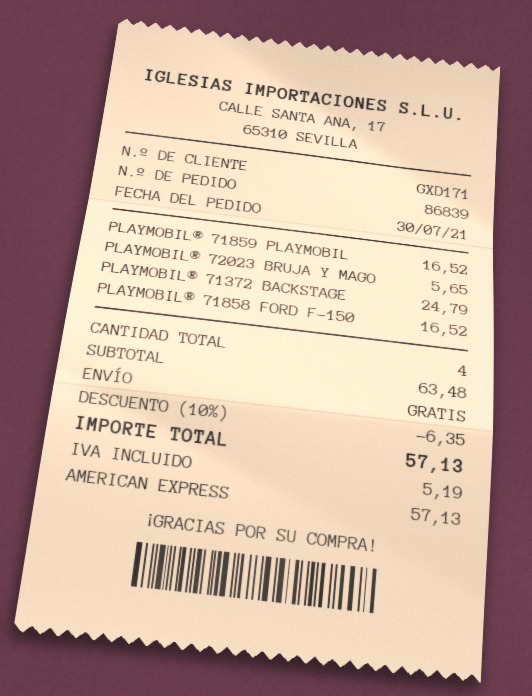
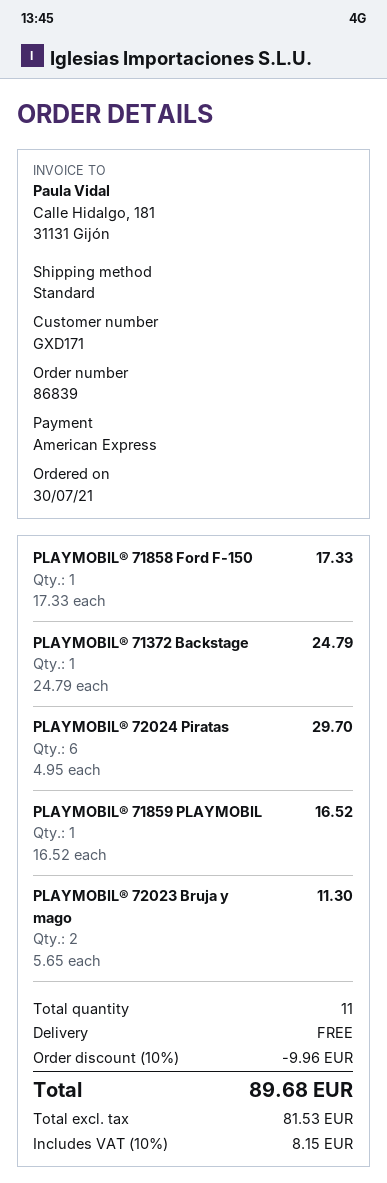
PLAYMOBIL® 72023 BRUJA Y MAGO: 1 x 5.65 = 5.65 -> 2 x 5.65 = 11.30
PLAYMOBIL® 71858 FORD F-150: 1 x 16.52 = 16.52 -> 1 x 17.33 = 17.33
PLAYMOBIL® 72024 Piratas: none -> 6 x 4.95 = 29.70
total quantity: 4 -> 11
discount: 10% = 6.35 -> 10% = 9.96
tax: 5.19 -> 8.15
total: 57.13 -> 89.68

